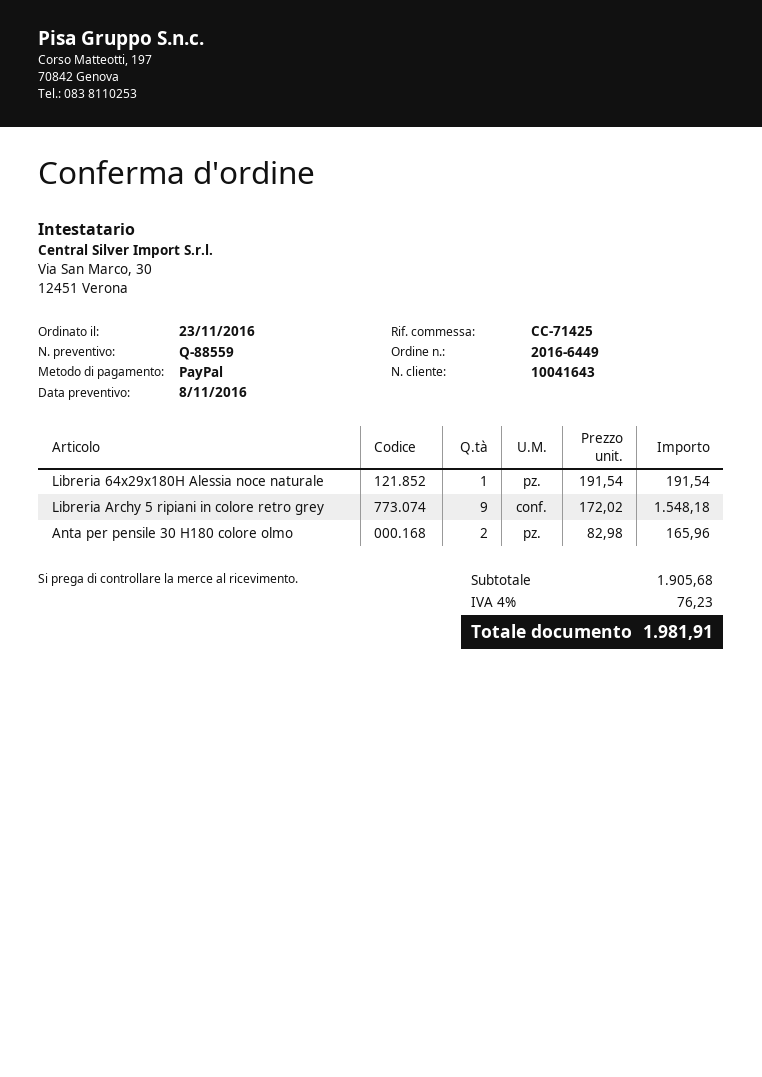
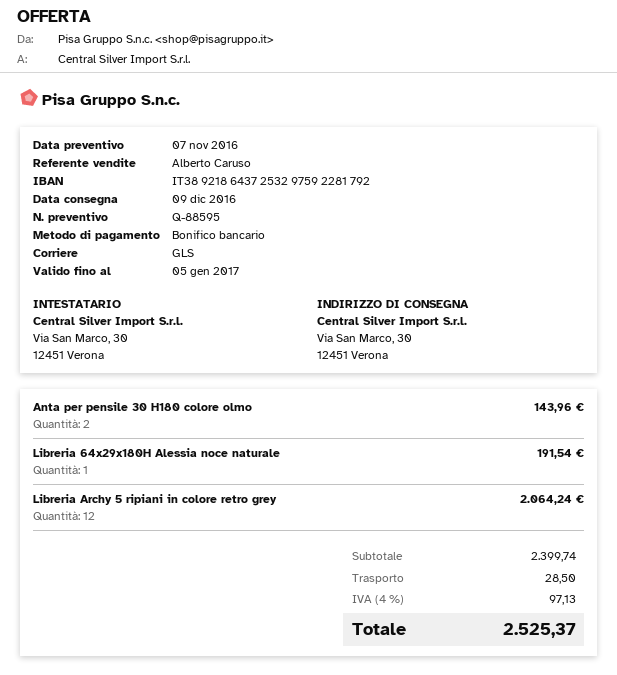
quote number: Q-88559 -> Q-88595
quote date: 2016-11-08 -> 2016-11-07
payment method: PayPal -> bank transfer
Libreria Archy 5 ripiani in colore retro grey: 9 for 1548.18 -> 12 for 2064.24
Anta per pensile 30 H180 colore olmo: 2 for 165.96 -> 2 for 143.96
subtotal: 1905.68 -> 2399.74
shipping: none -> 28.50
tax: 4% = 76.23 -> 4% = 97.13
total: 1981.91 -> 2525.37

